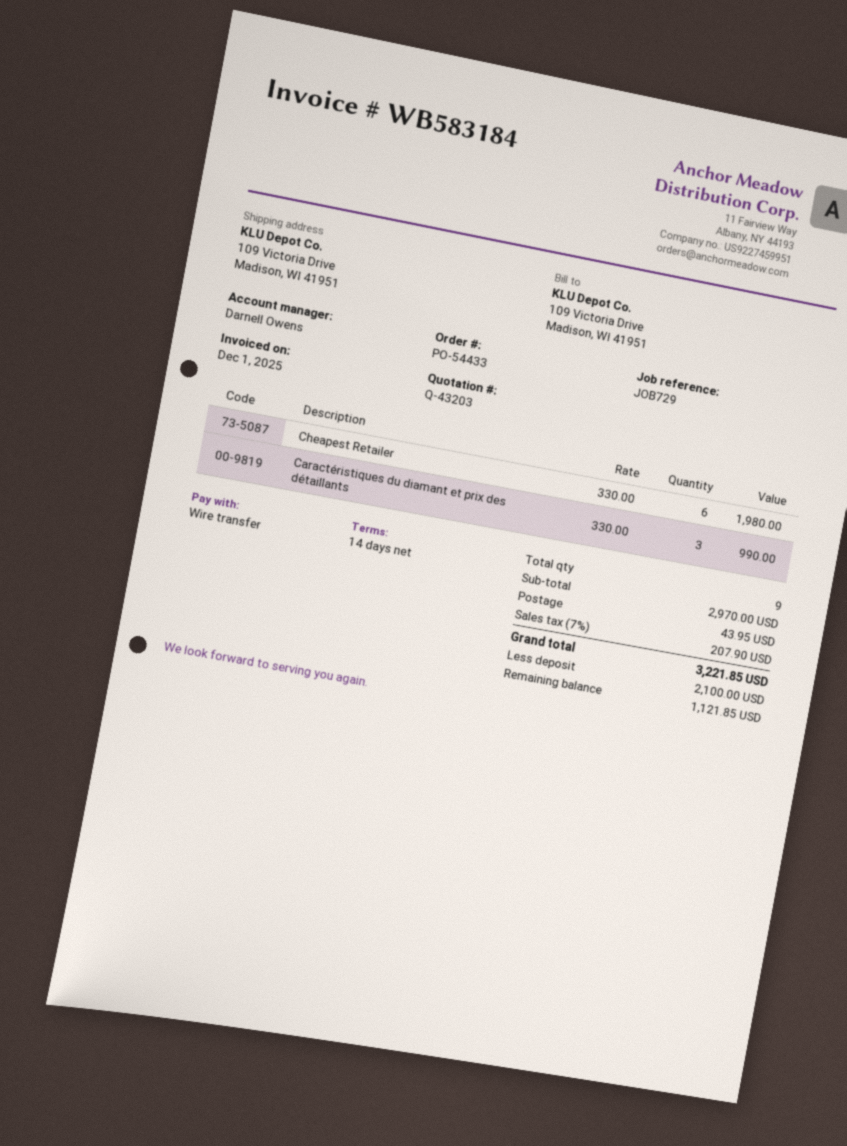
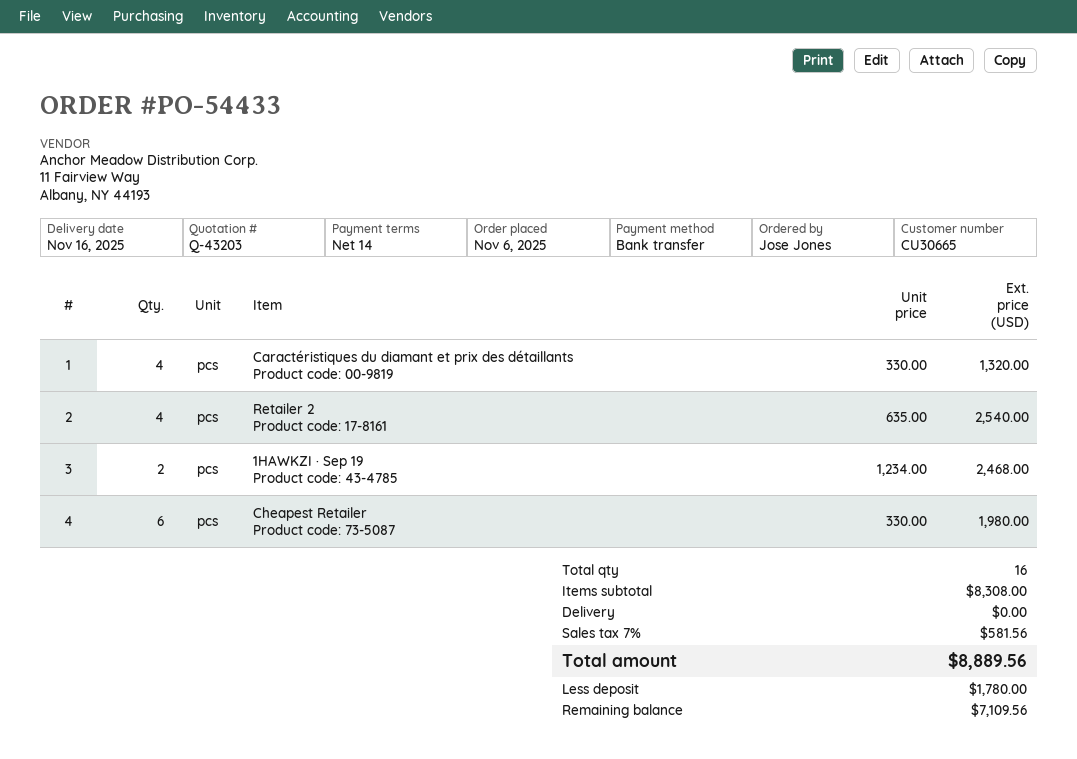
Caractéristiques du diamant et prix des détaillants: 3 x 330.00 = 990.00 -> 4 x 330.00 = 1320.00
Retailer 2: none -> 4 x 635.00 = 2540.00
1HAWKZI · Sep 19: none -> 2 x 1234.00 = 2468.00
total quantity: 9 -> 16
subtotal: 2970.00 -> 8308.00
shipping: 43.95 -> 0.00
tax: 7% = 207.90 -> 7% = 581.56
total: 3221.85 -> 8889.56
deposit: 2100.00 -> 1780.00
balance: 1121.85 -> 7109.56

